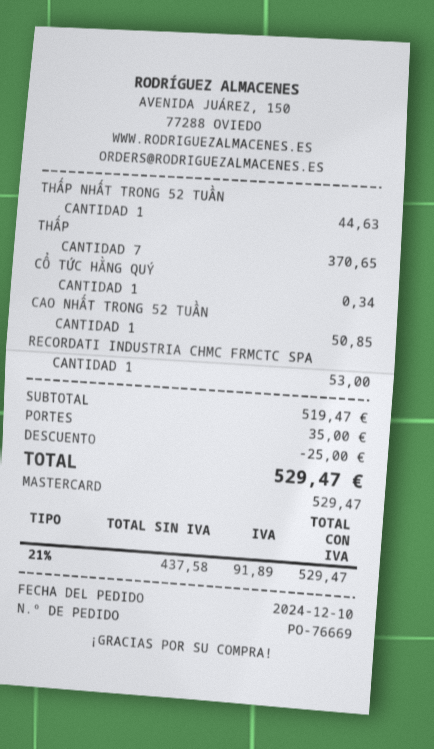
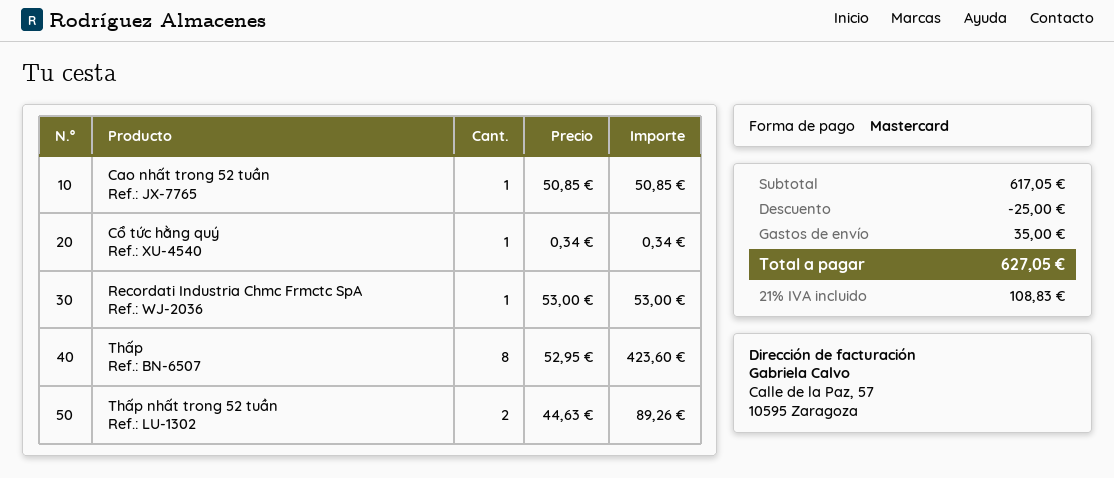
THẤP NHẤT TRONG 52 TUẦN: 1 for 44.63 -> 2 for 89.26
THẤP: 7 for 370.65 -> 8 for 423.60
subtotal: 519.47 -> 617.05
tax: 21% = 91.89 -> 21% = 108.83
total: 529.47 -> 627.05

